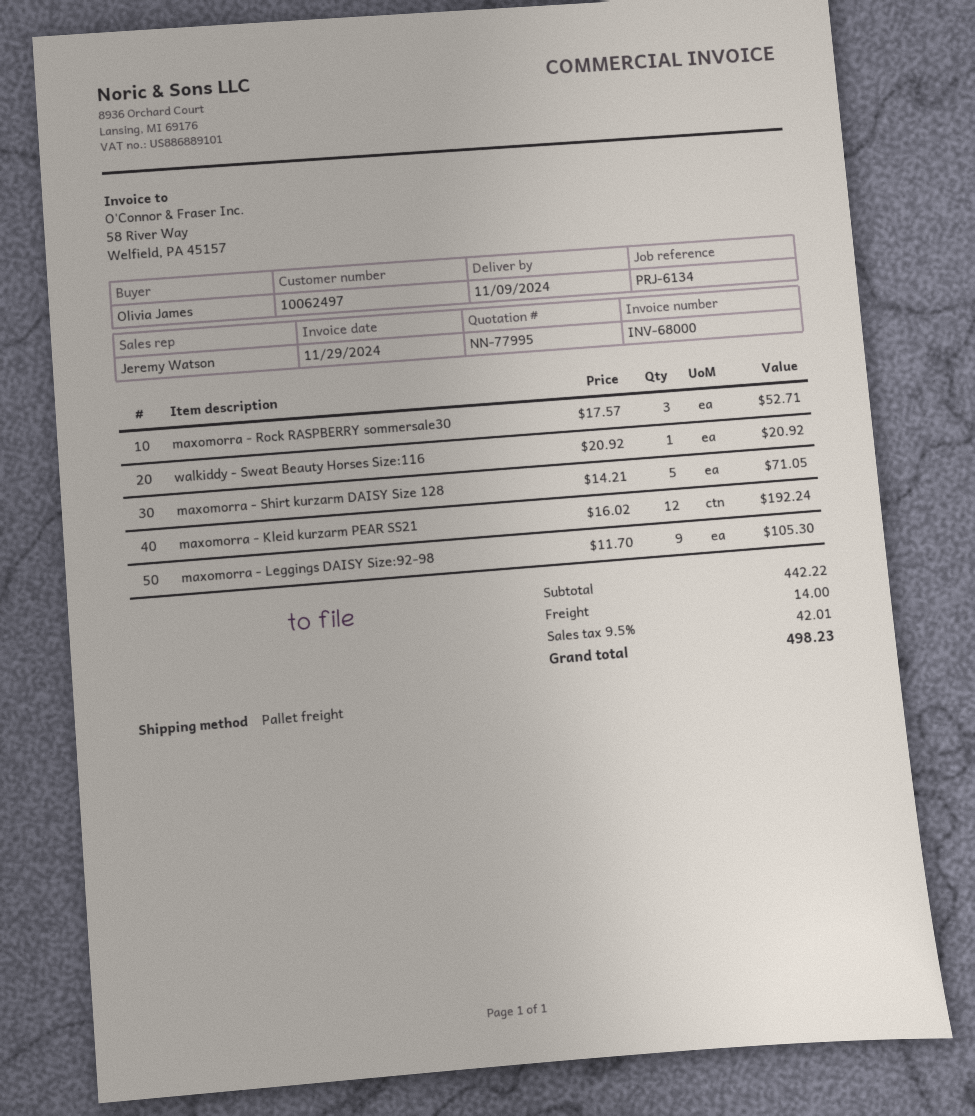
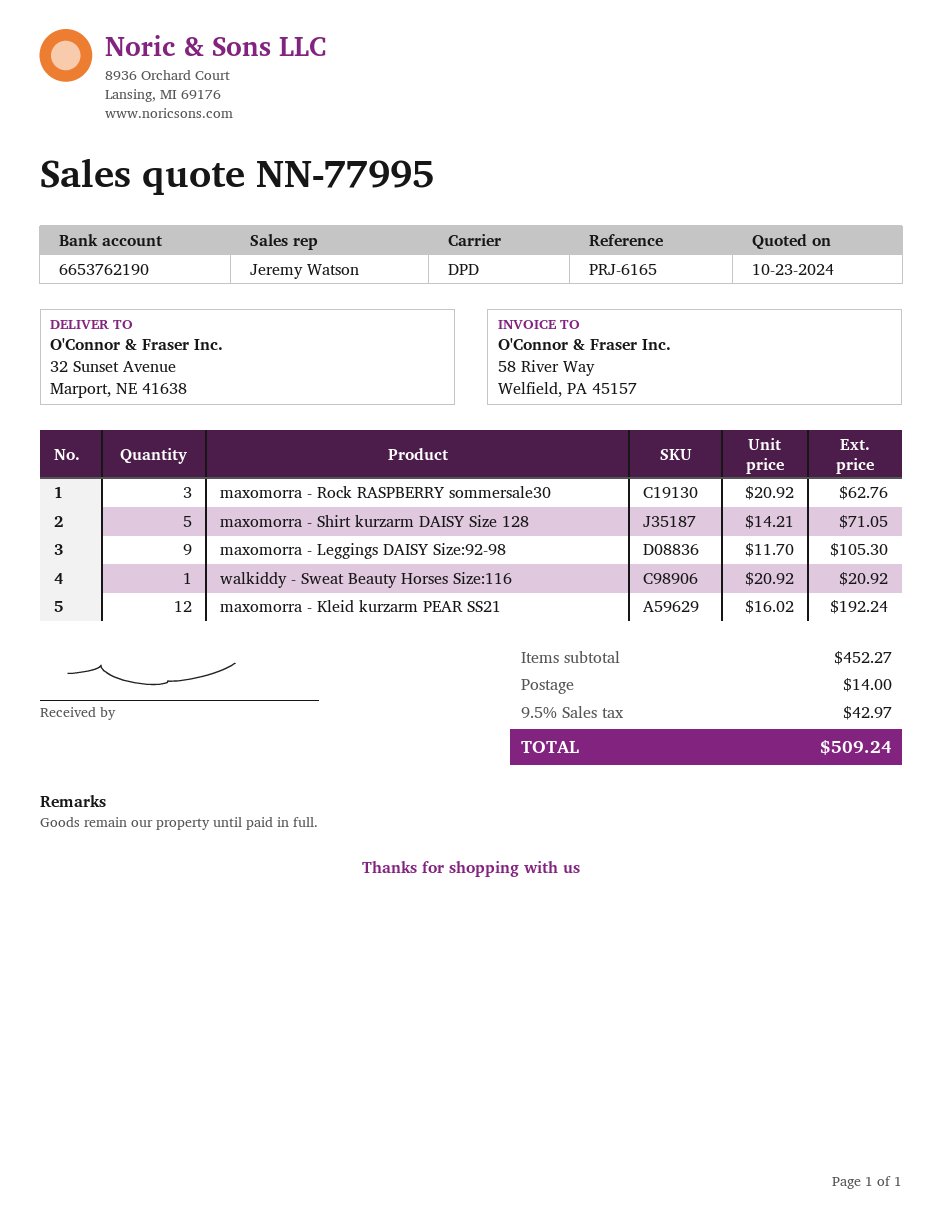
reference: PRJ-6134 -> PRJ-6165
shipping method: pallet freight -> DPD
maxomorra - Rock RASPBERRY sommersale30: 3 x 17.57 = 52.71 -> 3 x 20.92 = 62.76
subtotal: 442.22 -> 452.27
tax: 9.5% = 42.01 -> 9.5% = 42.97
total: 498.23 -> 509.24

